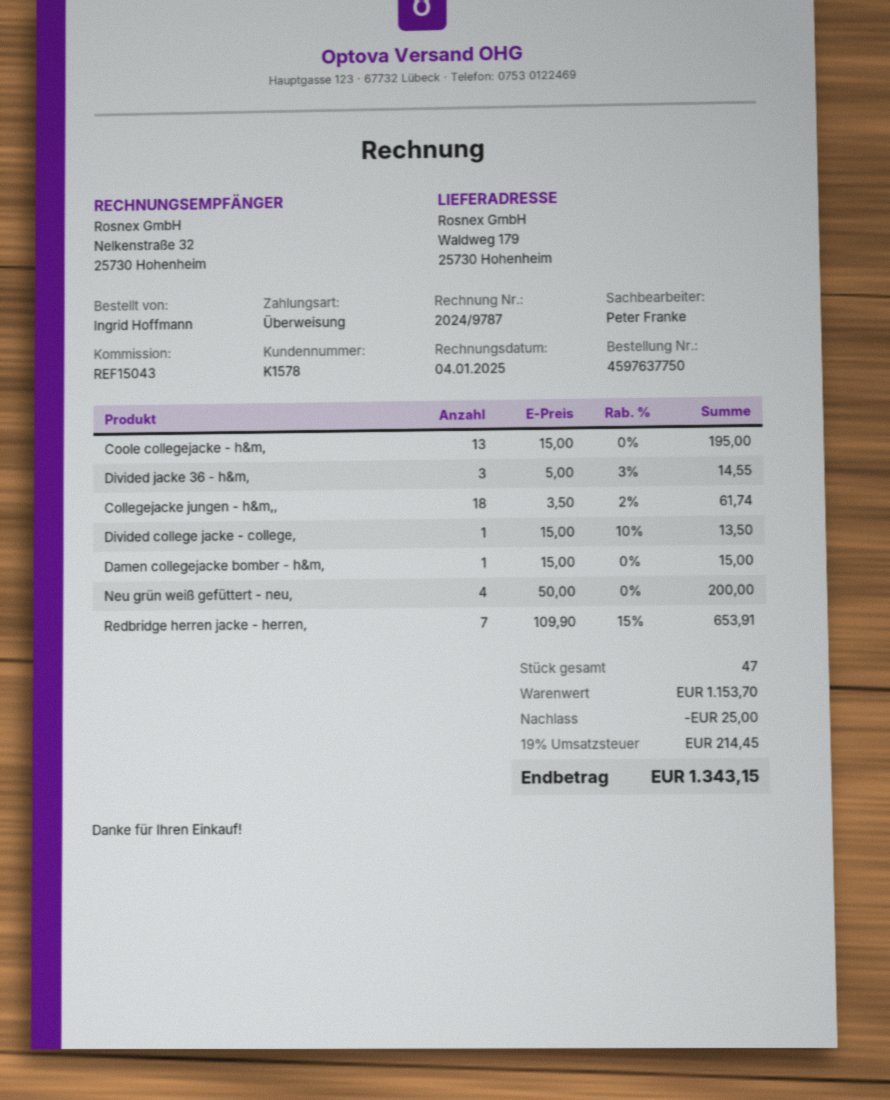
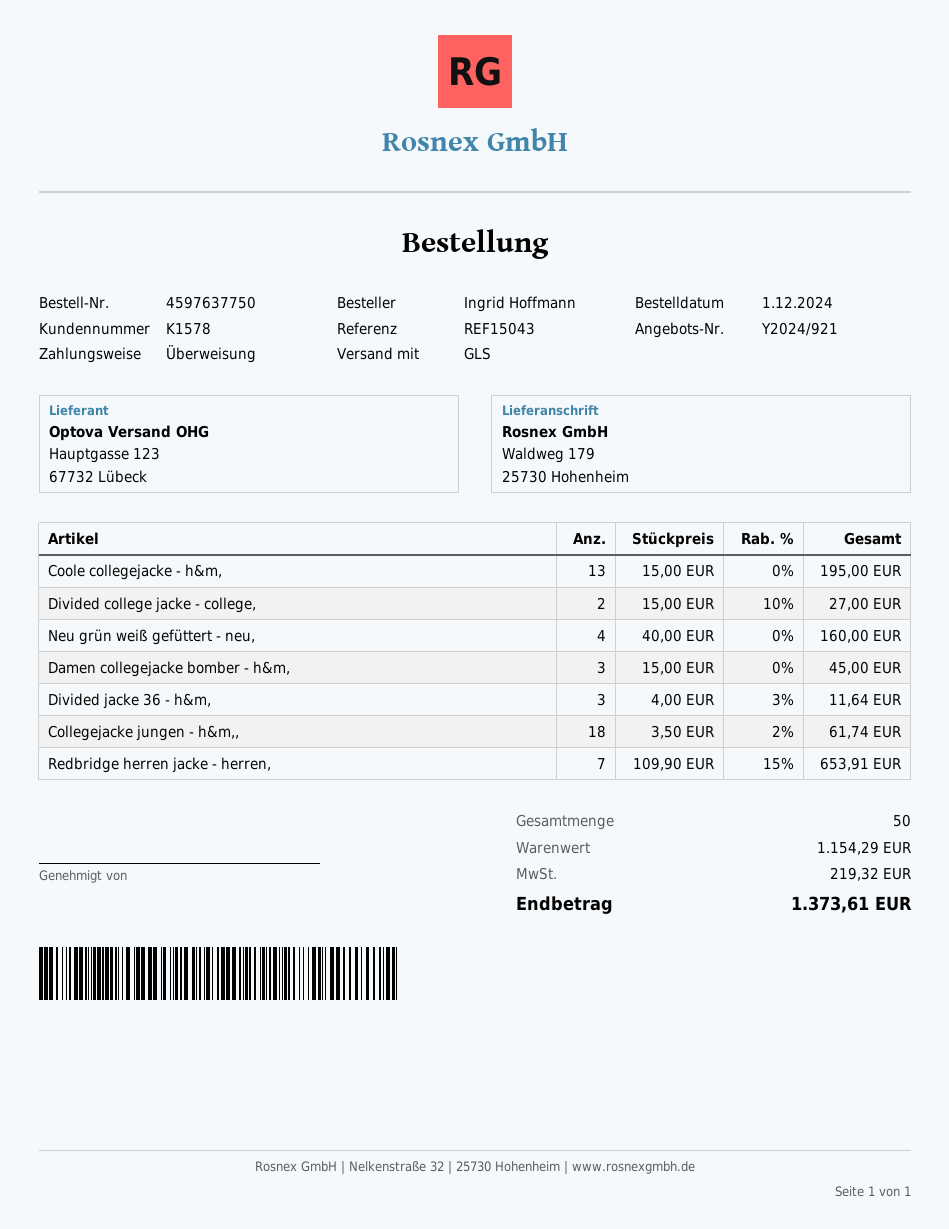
Divided jacke 36 - h&m,: 3 x 5.00 - 3% = 14.55 -> 3 x 4.00 - 3% = 11.64
Divided college jacke - college,: 1 x 15.00 - 10% = 13.50 -> 2 x 15.00 - 10% = 27.00
Damen collegejacke bomber - h&m,: 1 x 15.00 = 15.00 -> 3 x 15.00 = 45.00
Neu grün weiß gefüttert - neu,: 4 x 50.00 = 200.00 -> 4 x 40.00 = 160.00
total quantity: 47 -> 50
subtotal: 1153.70 -> 1154.29
discount: 25.00 -> none
tax: 214.45 -> 219.32
total: 1343.15 -> 1373.61

